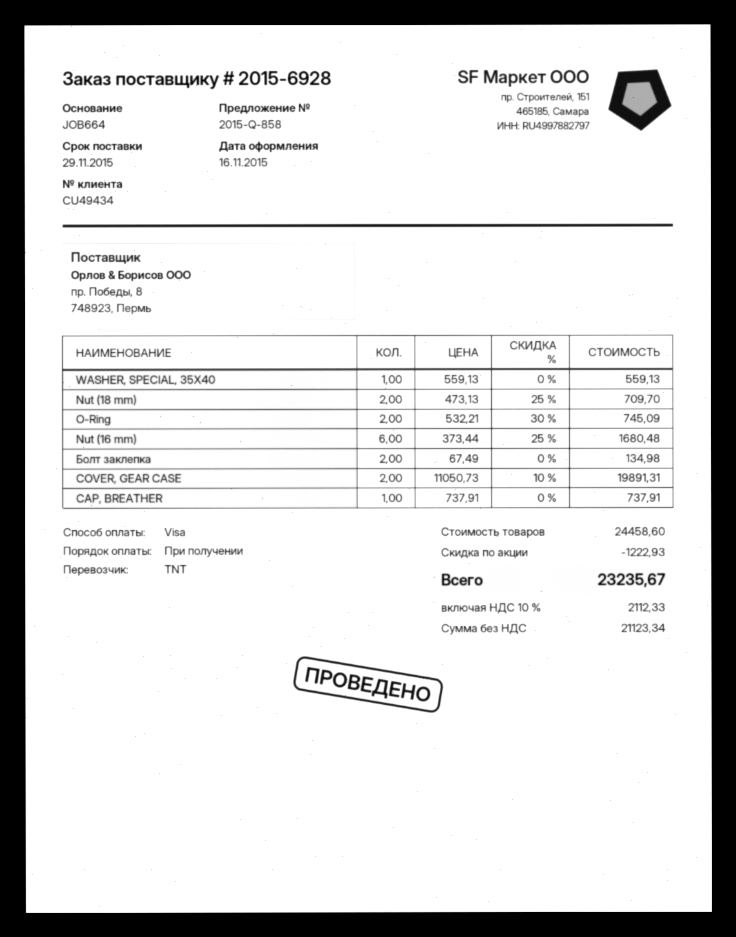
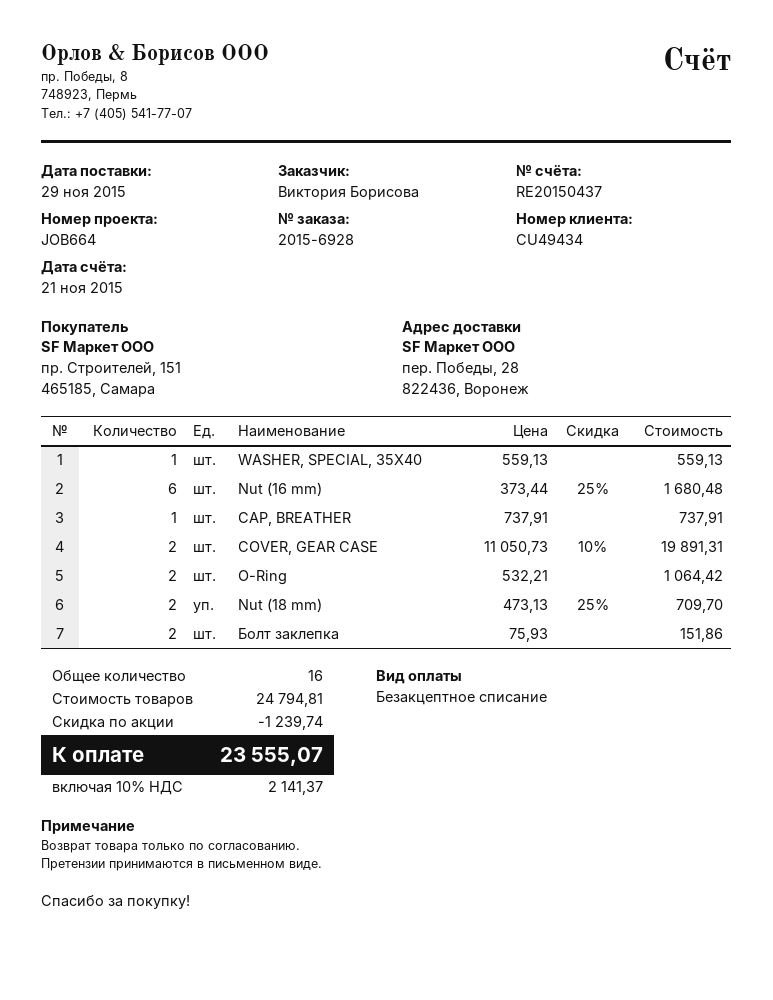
payment method: Visa -> direct debit
O-Ring: 2 x 532.21 - 30% = 745.09 -> 2 x 532.21 = 1064.42
Болт заклепка: 2 x 67.49 = 134.98 -> 2 x 75.93 = 151.86
subtotal: 24458.60 -> 24794.81
discount: 1222.93 -> 1239.74
tax: 10% = 2112.33 -> 10% = 2141.37
total: 23235.67 -> 23555.07

